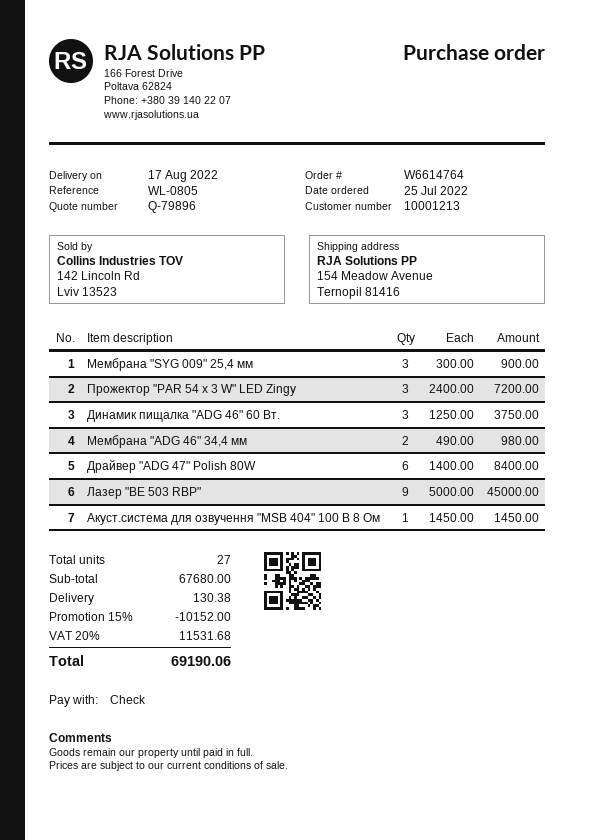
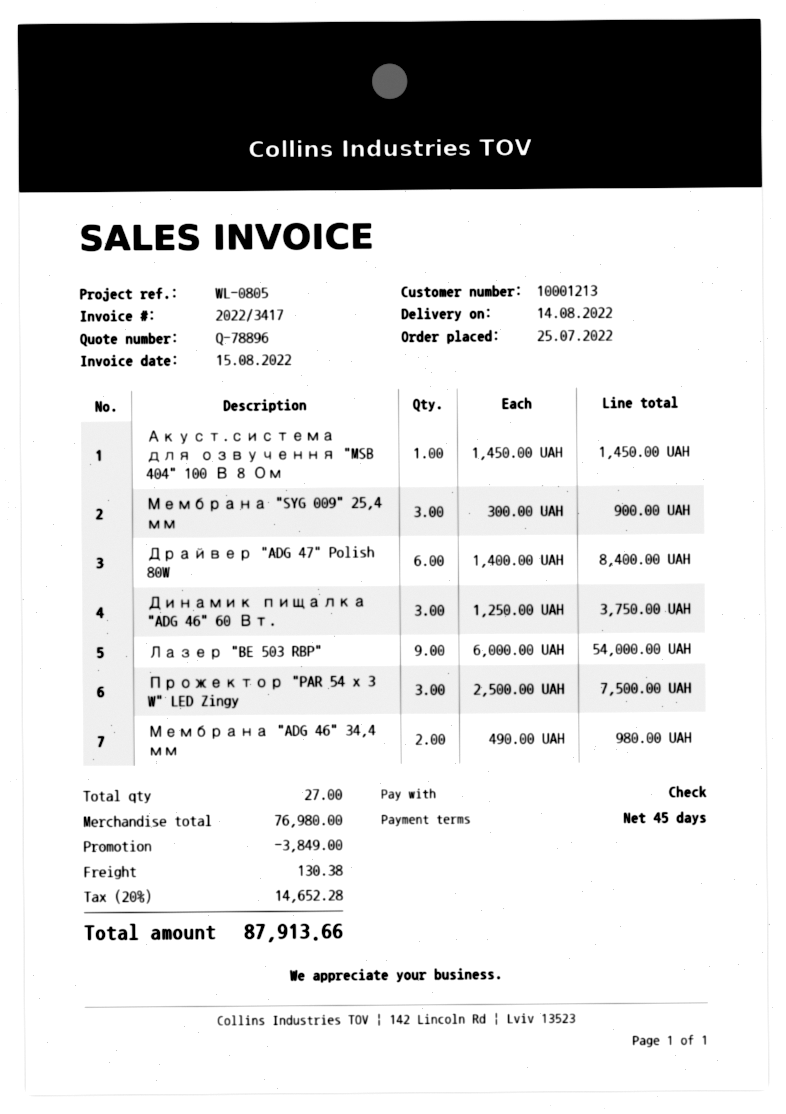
quote number: Q-79896 -> Q-78896
delivery date: 2022-08-17 -> 2022-08-14
Прожектор "PAR 54 x 3 W" LED Zingy: 3 x 2400.00 = 7200.00 -> 3 x 2500.00 = 7500.00
Лазер "BE 503 RBP": 9 x 5000.00 = 45000.00 -> 9 x 6000.00 = 54000.00
subtotal: 67680.00 -> 76980.00
discount: 10152.00 -> 3849.00
tax: 20% = 11531.68 -> 20% = 14652.28
total: 69190.06 -> 87913.66

